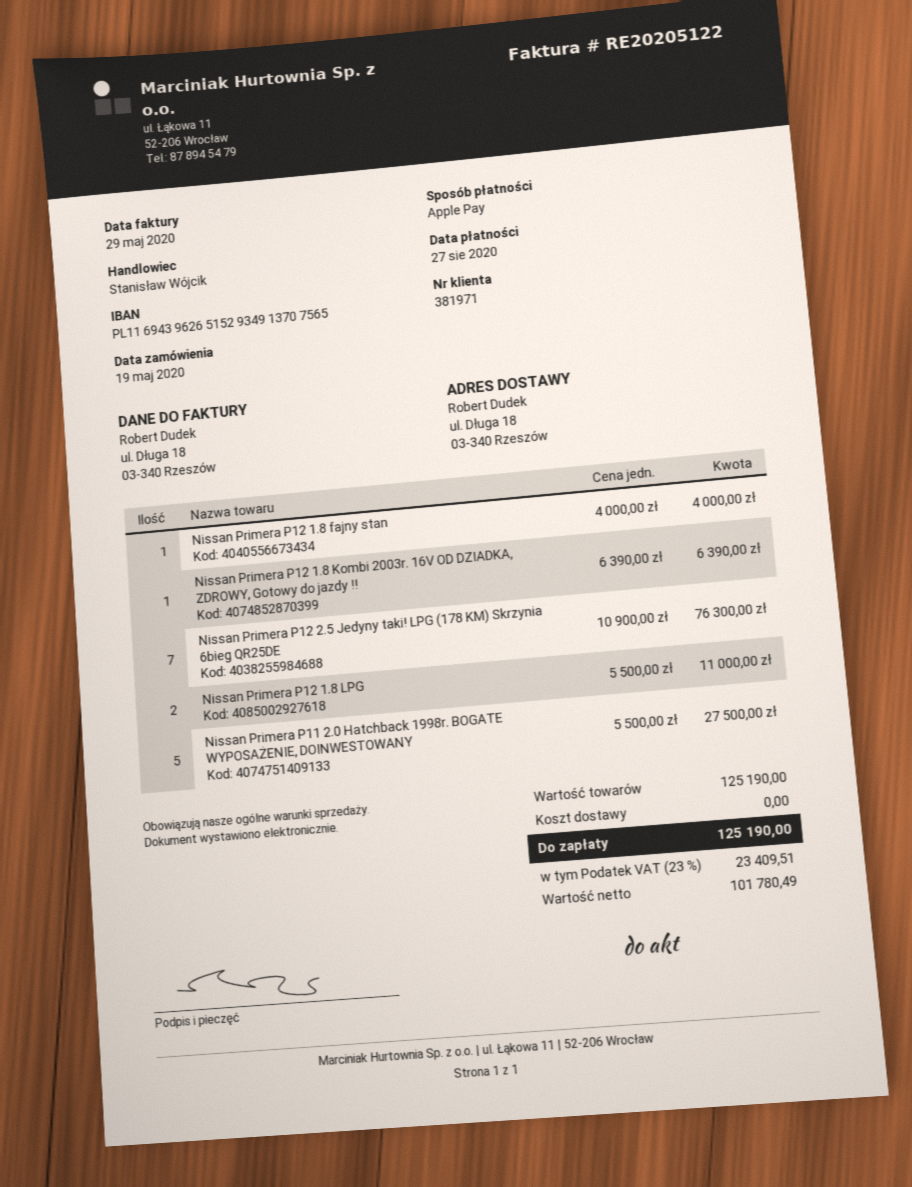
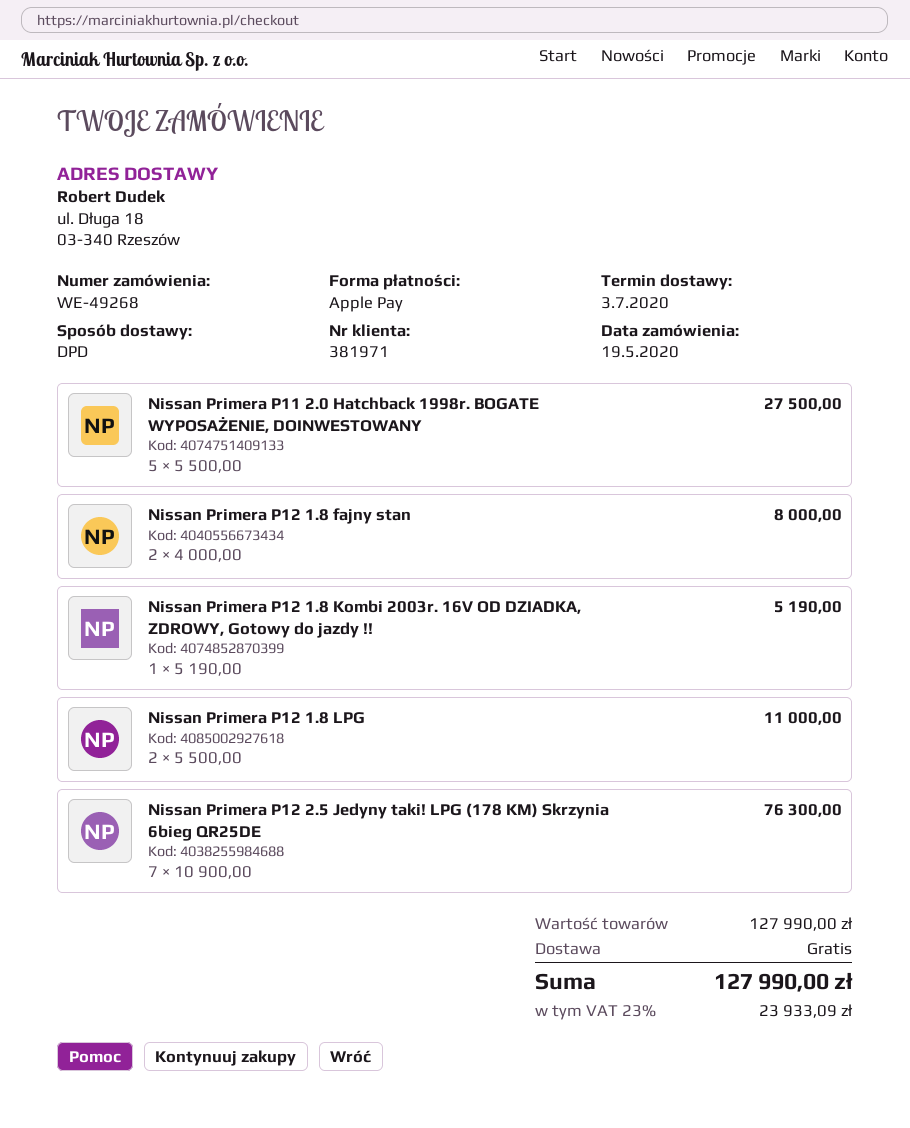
Nissan Primera P12 1.8 fajny stan: 1 x 4000.00 = 4000.00 -> 2 x 4000.00 = 8000.00
Nissan Primera P12 1.8 Kombi 2003r. 16V OD DZIADKA, ZDROWY, Gotowy do jazdy !!: 1 x 6390.00 = 6390.00 -> 1 x 5190.00 = 5190.00
subtotal: 125190.00 -> 127990.00
tax: 23% = 23409.51 -> 23% = 23933.09
total: 125190.00 -> 127990.00

